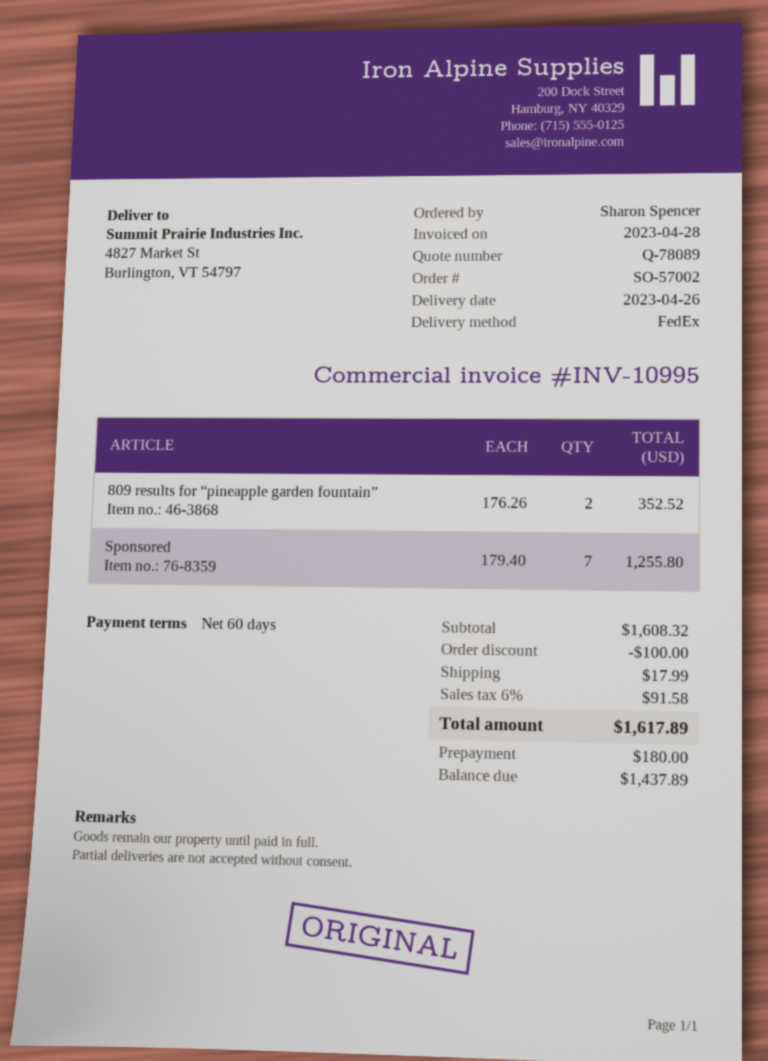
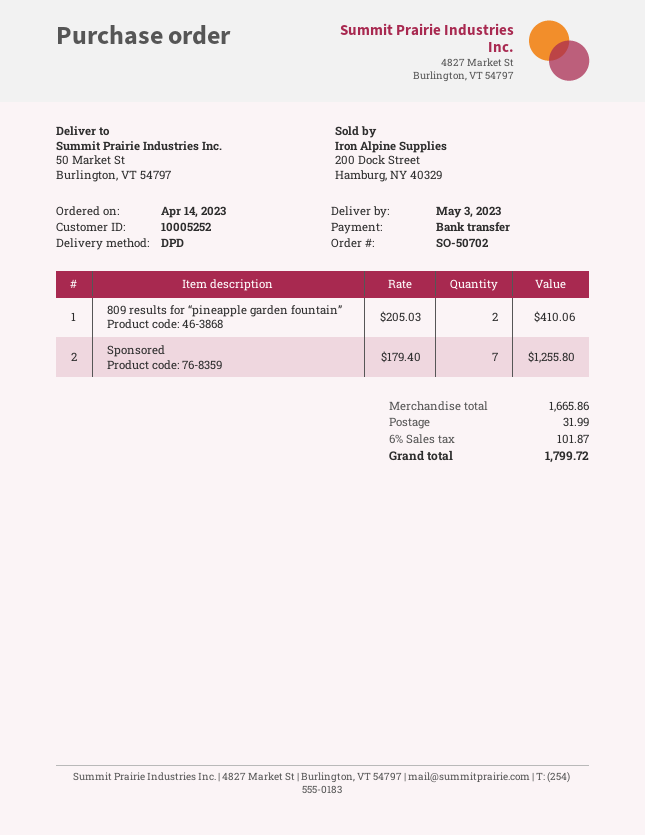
order number: SO-57002 -> SO-50702
delivery date: 2023-04-26 -> 2023-05-03
shipping method: FedEx -> DPD
ship to: 4827 Market St, Burlington, VT 54797 -> 50 Market St, Burlington, VT 54797
809 results for “pineapple garden fountain”: 2 x 176.26 = 352.52 -> 2 x 205.03 = 410.06
subtotal: 1608.32 -> 1665.86
discount: 100.00 -> none
shipping: 17.99 -> 31.99
tax: 6% = 91.58 -> 6% = 101.87
total: 1617.89 -> 1799.72

